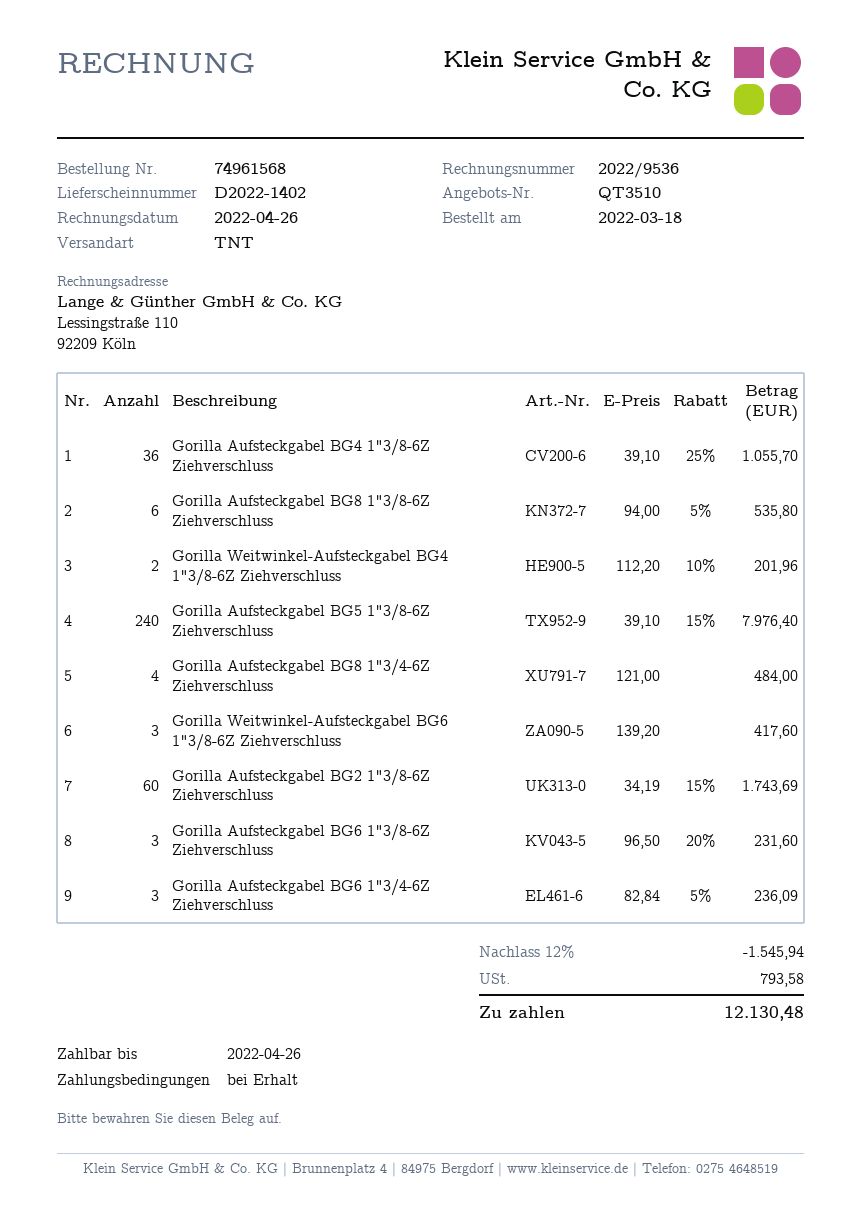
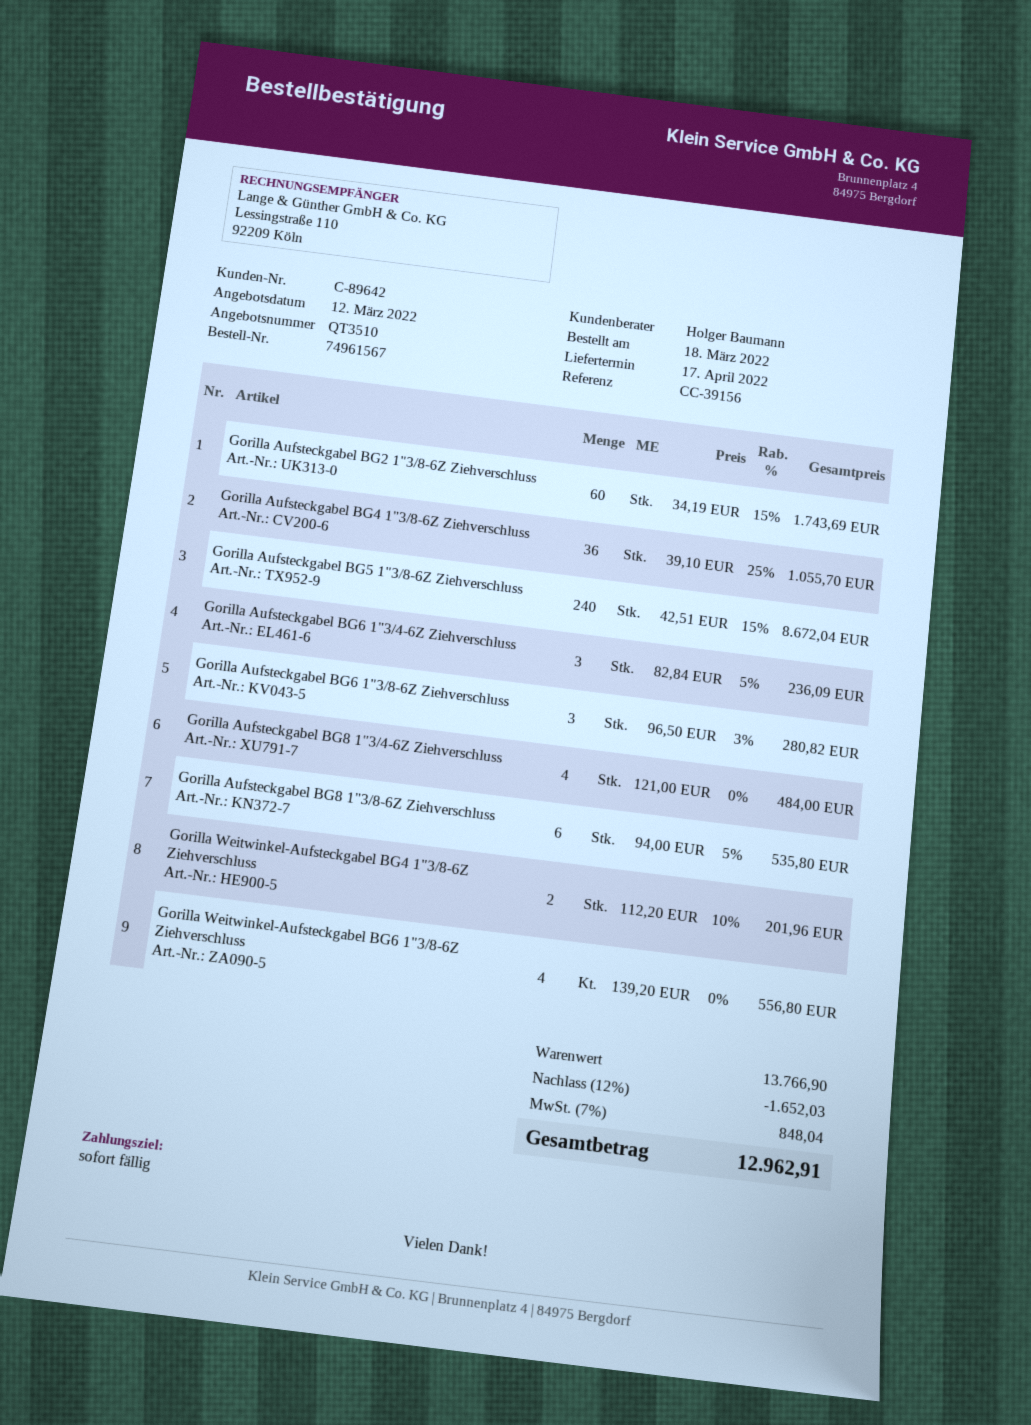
order number: 74961568 -> 74961567
Gorilla Aufsteckgabel BG5 1"3/8-6Z Ziehverschluss: 240 x 39.10 - 15% = 7976.40 -> 240 x 42.51 - 15% = 8672.04
Gorilla Weitwinkel-Aufsteckgabel BG6 1"3/8-6Z Ziehverschluss: 3 x 139.20 = 417.60 -> 4 x 139.20 = 556.80
Gorilla Aufsteckgabel BG6 1"3/8-6Z Ziehverschluss: 3 x 96.50 - 20% = 231.60 -> 3 x 96.50 - 3% = 280.82
discount: 12% = 1545.94 -> 12% = 1652.03
tax: 793.58 -> 848.04
total: 12130.48 -> 12962.91

